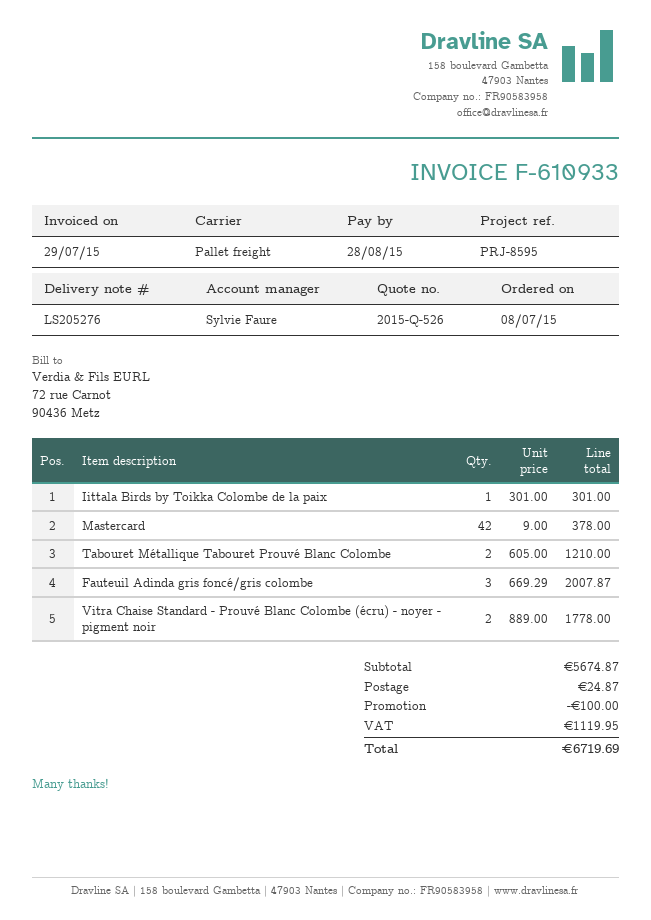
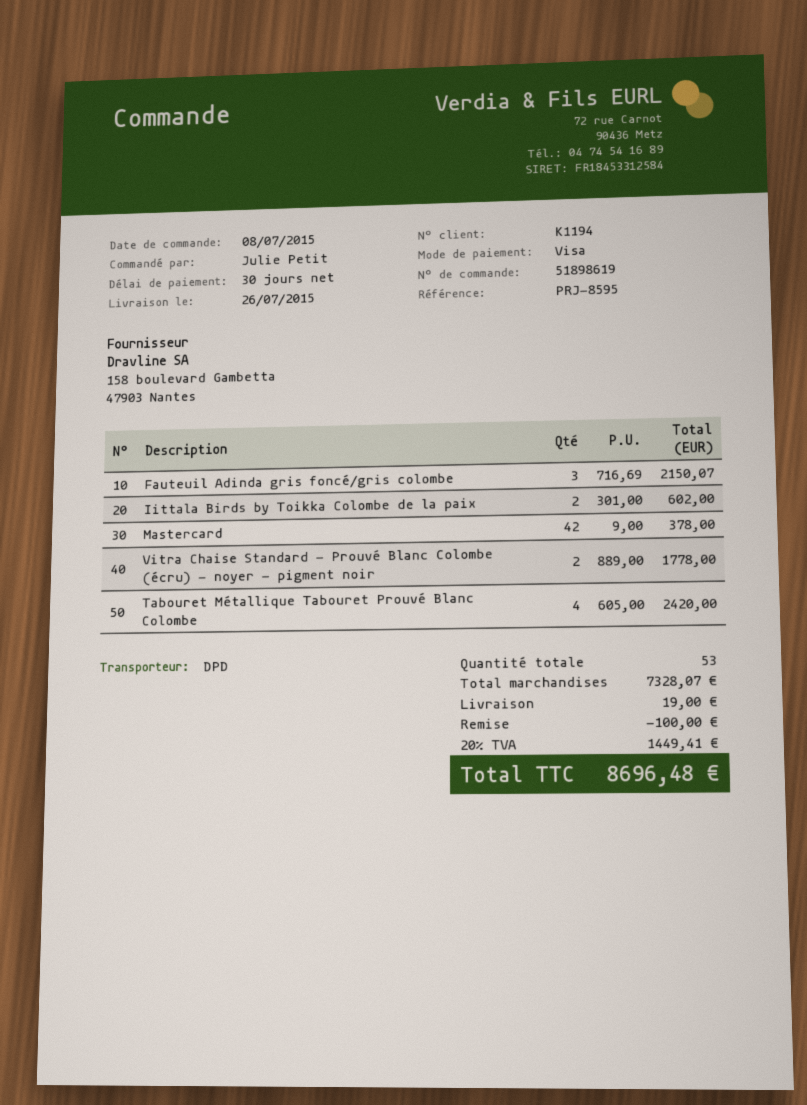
shipping method: pallet freight -> DPD
Iittala Birds by Toikka Colombe de la paix: 1 x 301.00 = 301.00 -> 2 x 301.00 = 602.00
Tabouret Métallique Tabouret Prouvé Blanc Colombe: 2 x 605.00 = 1210.00 -> 4 x 605.00 = 2420.00
Fauteuil Adinda gris foncé/gris colombe: 3 x 669.29 = 2007.87 -> 3 x 716.69 = 2150.07
subtotal: 5674.87 -> 7328.07
shipping: 24.87 -> 19.00
tax: 1119.95 -> 1449.41
total: 6719.69 -> 8696.48

